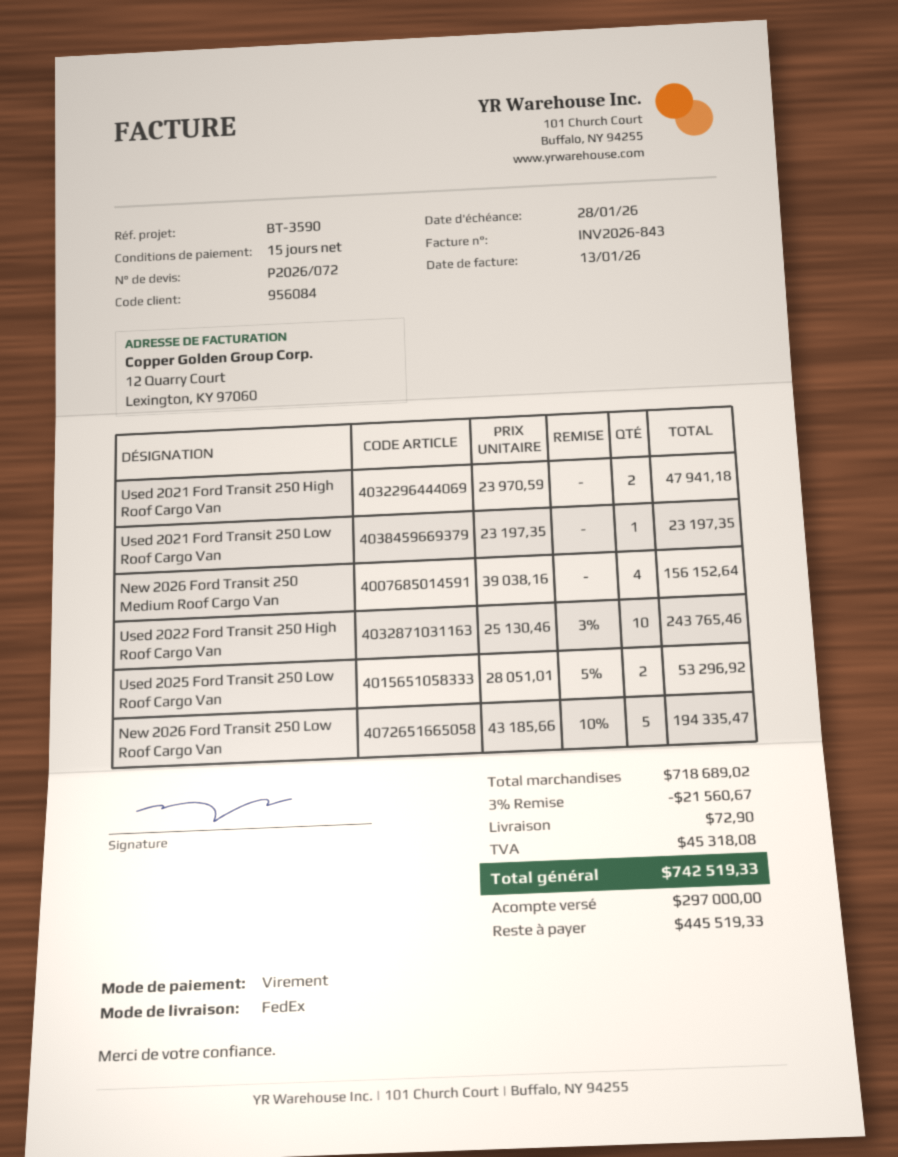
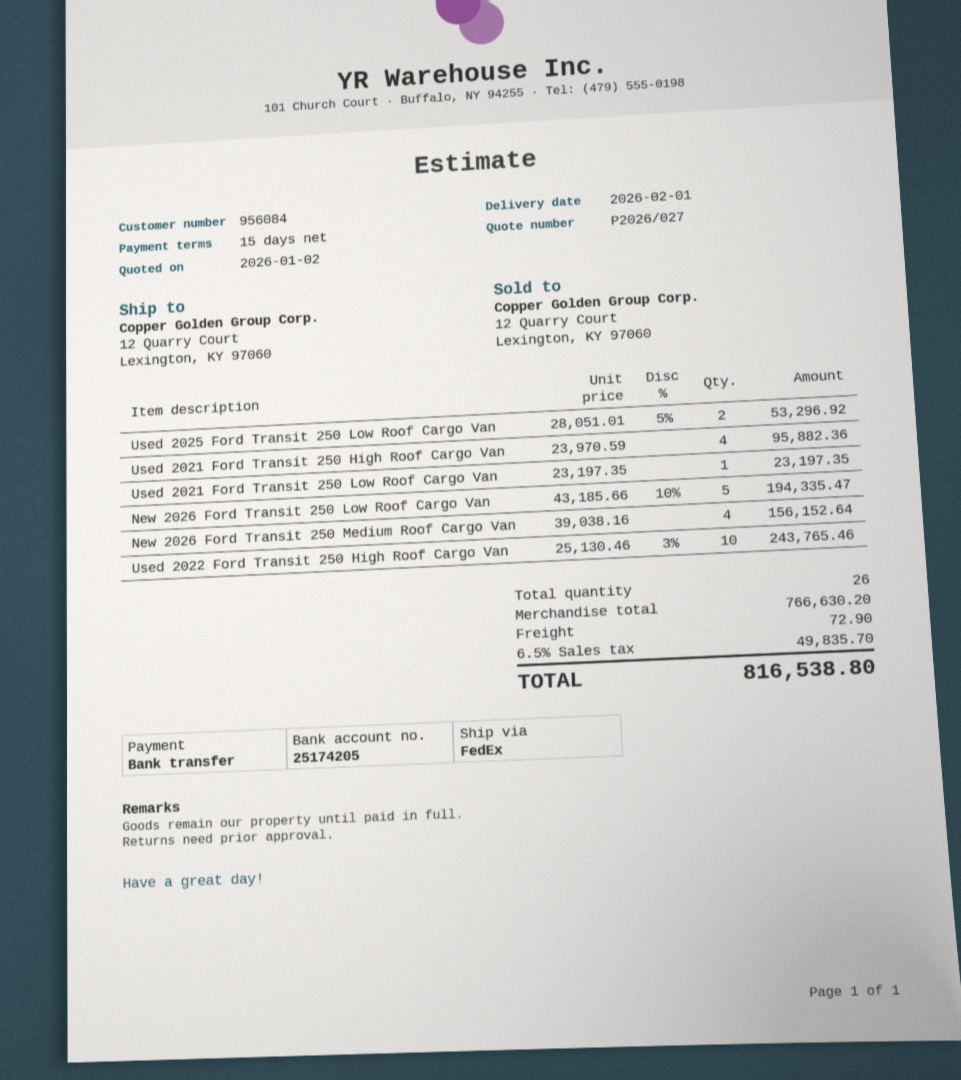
quote number: P2026/072 -> P2026/027
Used 2021 Ford Transit 250 High Roof Cargo Van: 2 x 23970.59 = 47941.18 -> 4 x 23970.59 = 95882.36
subtotal: 718689.02 -> 766630.20
discount: 3% = 21560.67 -> none
tax: 45318.08 -> 49835.70
total: 742519.33 -> 816538.80

